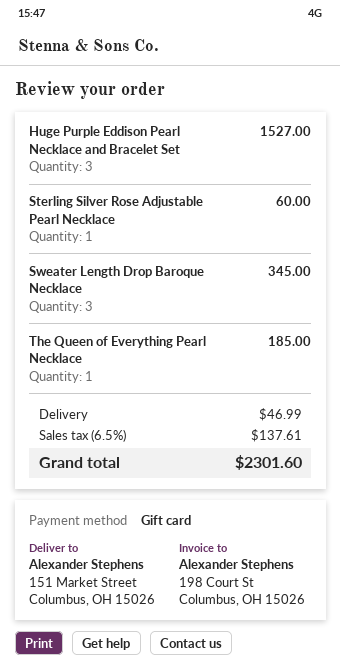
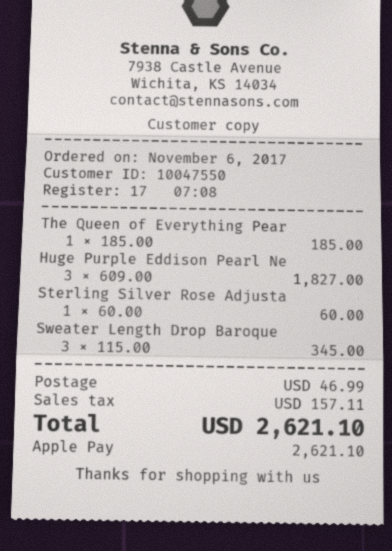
payment method: gift card -> Apple Pay
Huge Purple Eddison Pearl Necklace and Bracelet Set: 3 for 1527.00 -> 3 for 1827.00
tax: 137.61 -> 157.11
total: 2301.60 -> 2621.10

